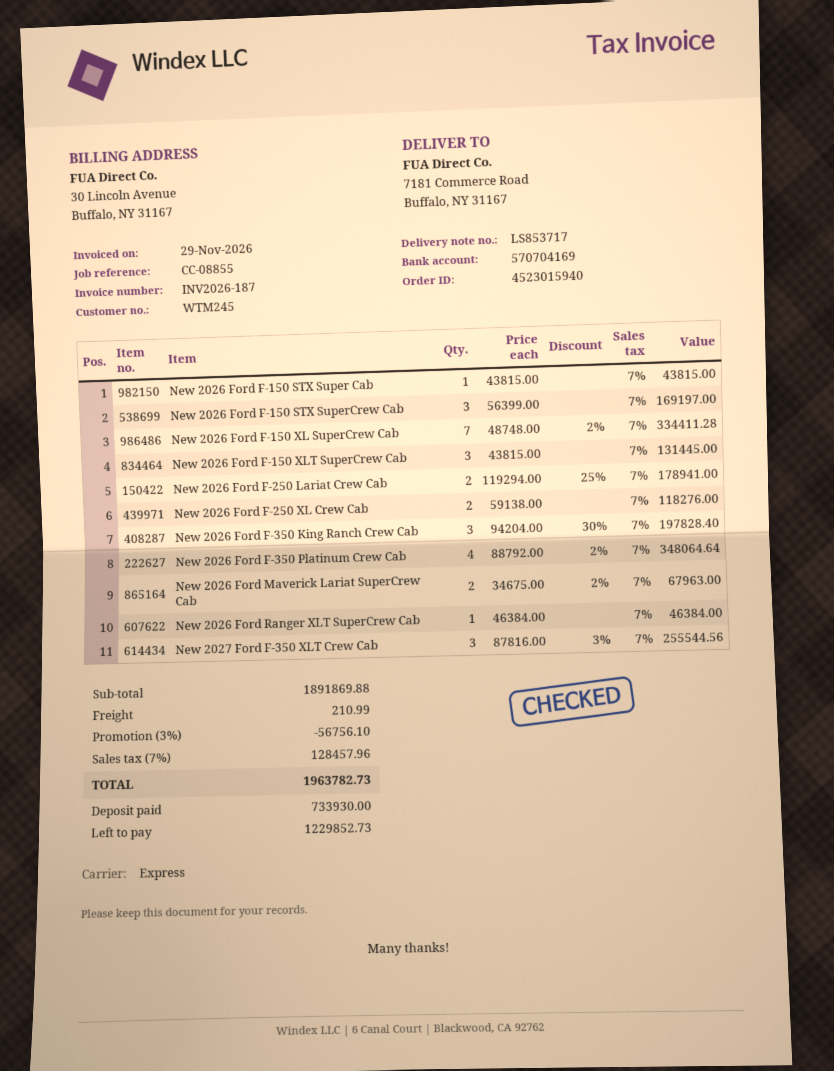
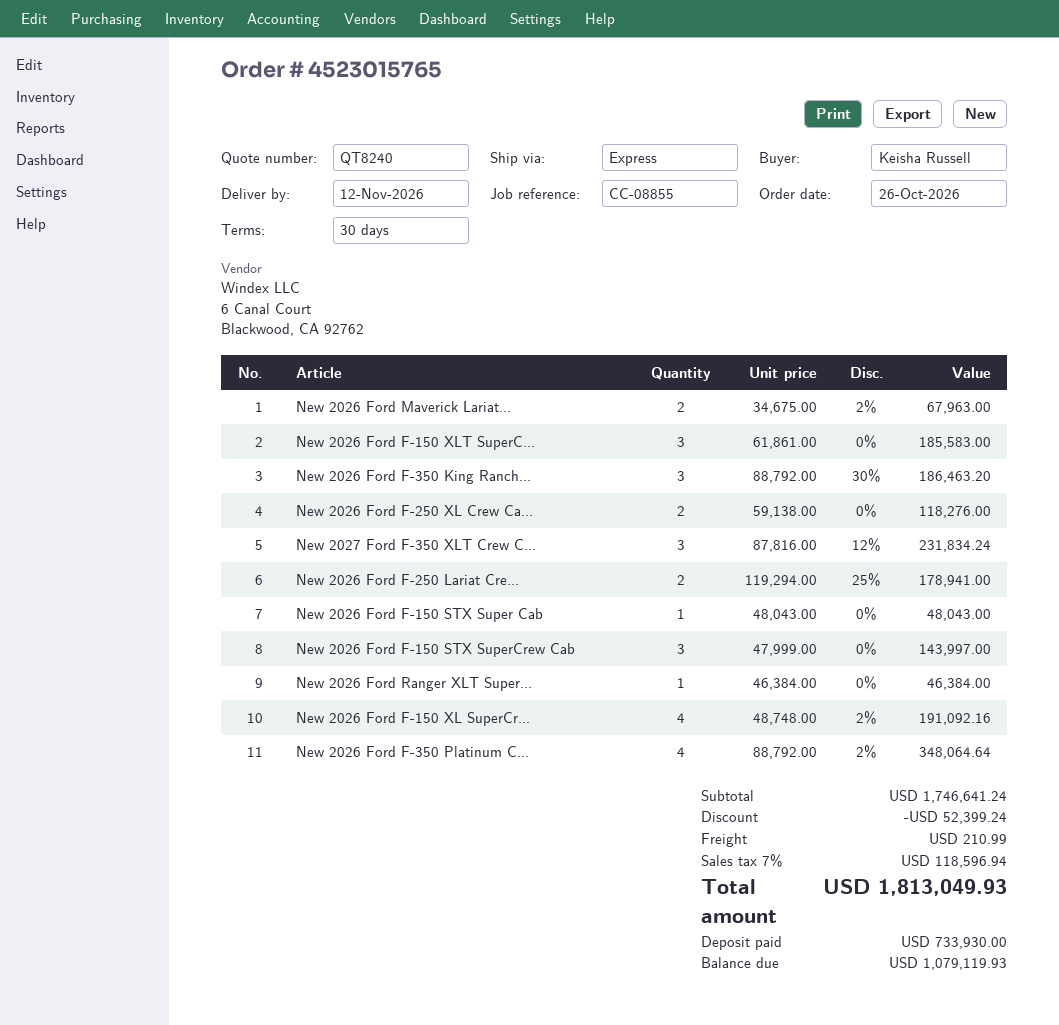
order number: 4523015940 -> 4523015765
New 2026 Ford F-150 STX Super Cab: 1 x 43815.00 = 43815.00 -> 1 x 48043.00 = 48043.00
New 2026 Ford F-150 STX SuperCrew Cab: 3 x 56399.00 = 169197.00 -> 3 x 47999.00 = 143997.00
New 2026 Ford F-150 XL SuperCrew Cab: 7 x 48748.00 - 2% = 334411.28 -> 4 x 48748.00 - 2% = 191092.16
New 2026 Ford F-150 XLT SuperCrew Cab: 3 x 43815.00 = 131445.00 -> 3 x 61861.00 = 185583.00
New 2026 Ford F-350 King Ranch Crew Cab: 3 x 94204.00 - 30% = 197828.40 -> 3 x 88792.00 - 30% = 186463.20
New 2027 Ford F-350 XLT Crew Cab: 3 x 87816.00 - 3% = 255544.56 -> 3 x 87816.00 - 12% = 231834.24
subtotal: 1891869.88 -> 1746641.24
discount: 56756.10 -> 52399.24
tax: 7% = 128457.96 -> 7% = 118596.94
total: 1963782.73 -> 1813049.93
balance: 1229852.73 -> 1079119.93

